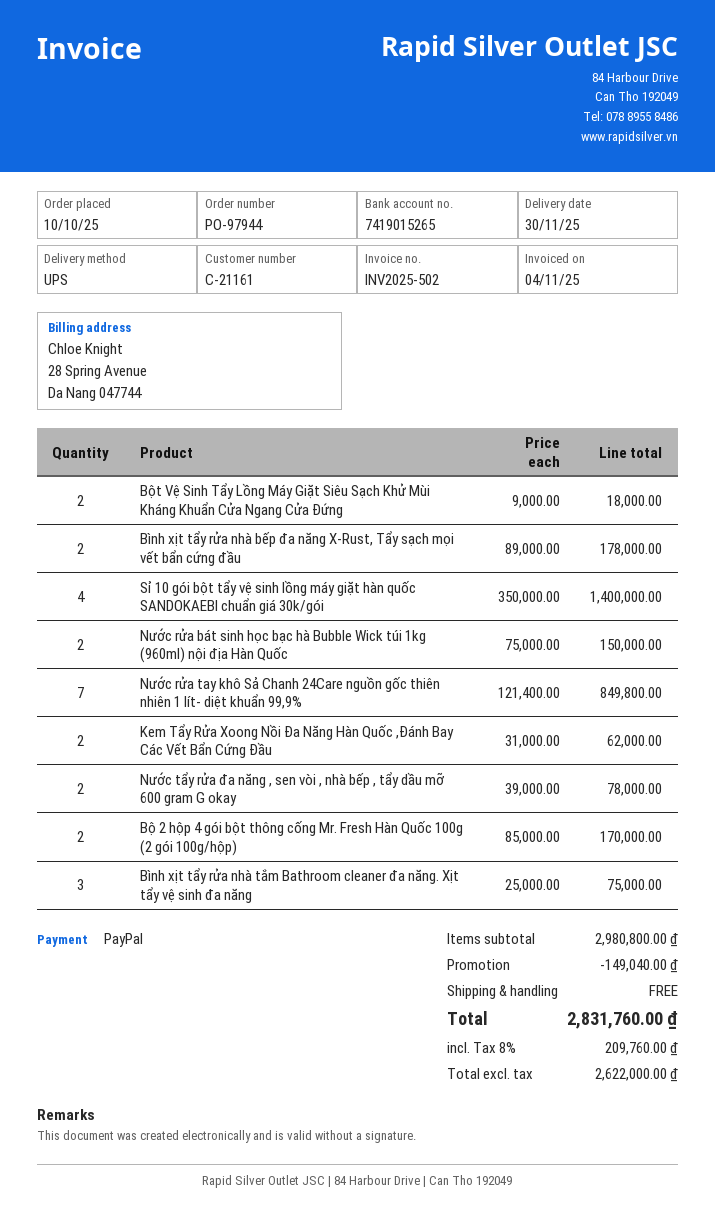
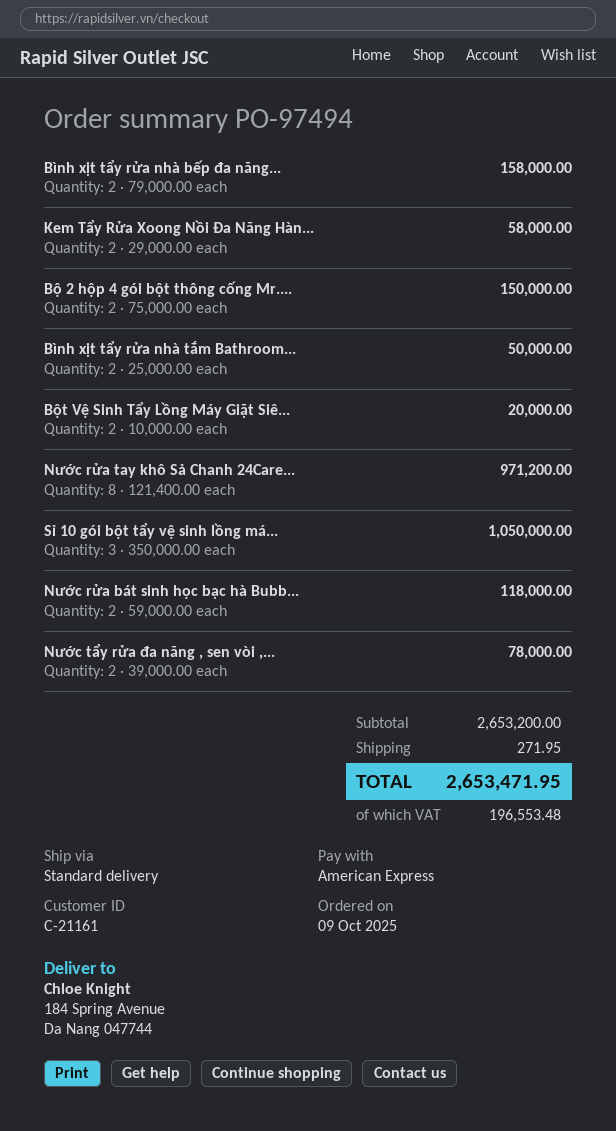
order number: PO-97944 -> PO-97494
order date: 2025-10-10 -> 2025-10-09
payment method: PayPal -> American Express
shipping method: UPS -> standard
Bột Vệ Sinh Tẩy Lồng Máy Giặt Siêu Sạch Khử Mùi Kháng Khuẩn Cửa Ngang Cửa Đứng: 2 x 9000.00 = 18000.00 -> 2 x 10000.00 = 20000.00
Bình xịt tẩy rửa nhà bếp đa năng X-Rust, Tẩy sạch mọi vết bẩn cứng đầu: 2 x 89000.00 = 178000.00 -> 2 x 79000.00 = 158000.00
Sỉ 10 gói bột tẩy vệ sinh lồng máy giặt hàn quốc SANDOKAEBI chuẩn giá 30k/gói: 4 x 350000.00 = 1400000.00 -> 3 x 350000.00 = 1050000.00
Nước rửa bát sinh học bạc hà Bubble Wick túi 1kg (960ml) nội địa Hàn Quốc: 2 x 75000.00 = 150000.00 -> 2 x 59000.00 = 118000.00
Nước rửa tay khô Sả Chanh 24Care nguồn gốc thiên nhiên 1 lít- diệt khuẩn 99,9%: 7 x 121400.00 = 849800.00 -> 8 x 121400.00 = 971200.00
Kem Tẩy Rửa Xoong Nồi Đa Năng Hàn Quốc ,Đánh Bay Các Vết Bẩn Cứng Đầu: 2 x 31000.00 = 62000.00 -> 2 x 29000.00 = 58000.00
Bộ 2 hộp 4 gói bột thông cống Mr. Fresh Hàn Quốc 100g (2 gói 100g/hộp): 2 x 85000.00 = 170000.00 -> 2 x 75000.00 = 150000.00
Bình xịt tẩy rửa nhà tắm Bathroom cleaner đa năng. Xịt tẩy vệ sinh đa năng: 3 x 25000.00 = 75000.00 -> 2 x 25000.00 = 50000.00
subtotal: 2980800.00 -> 2653200.00
discount: 149040.00 -> none
shipping: 0.00 -> 271.95
tax: 209760.00 -> 196553.48
total: 2831760.00 -> 2653471.95

